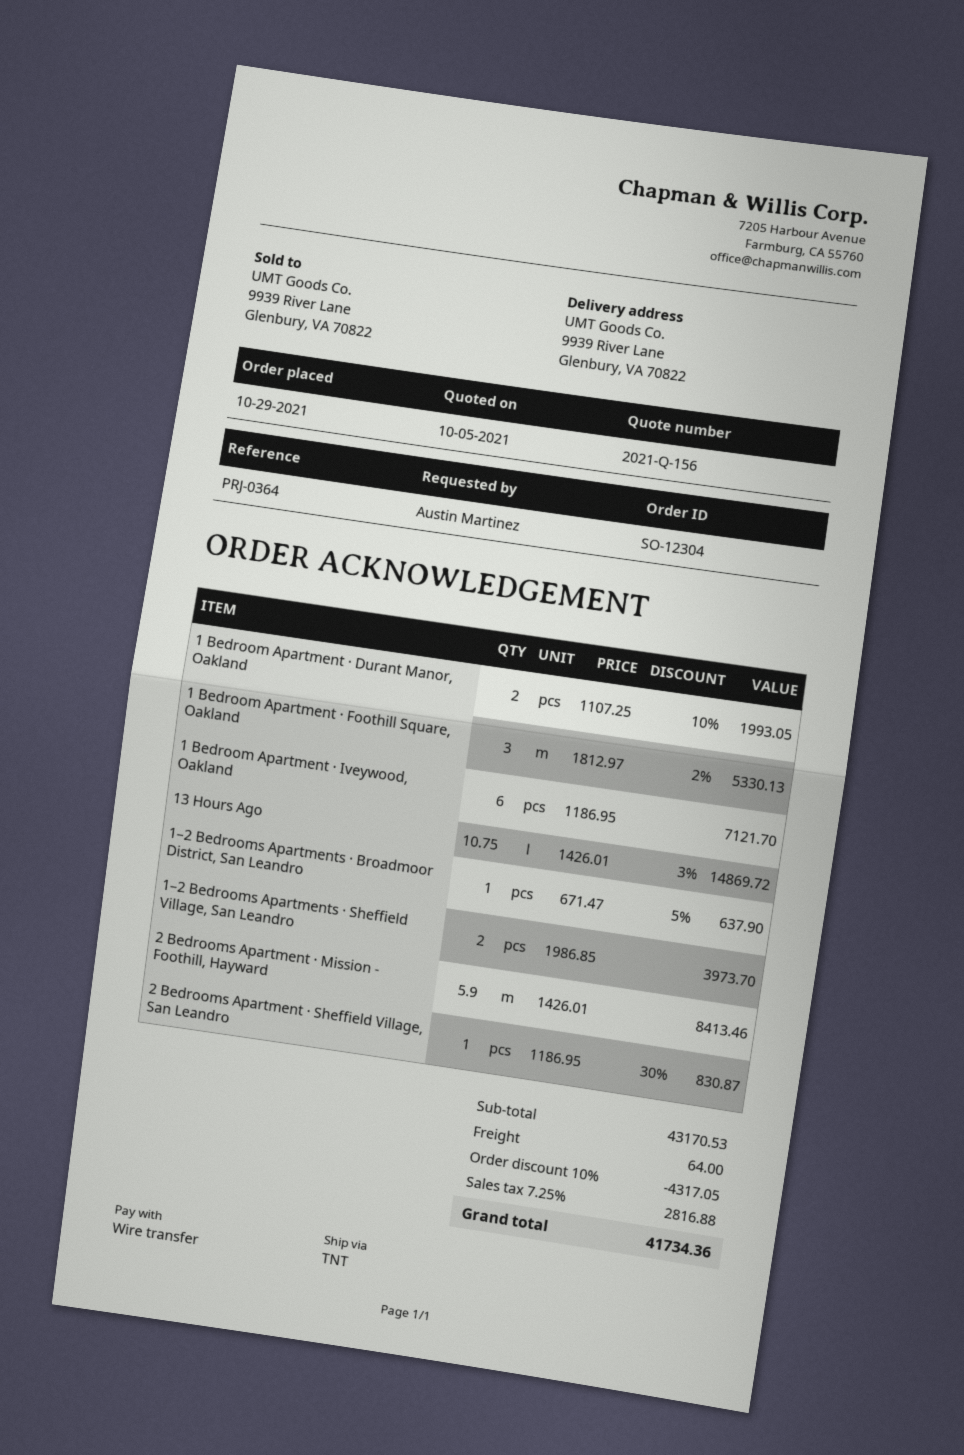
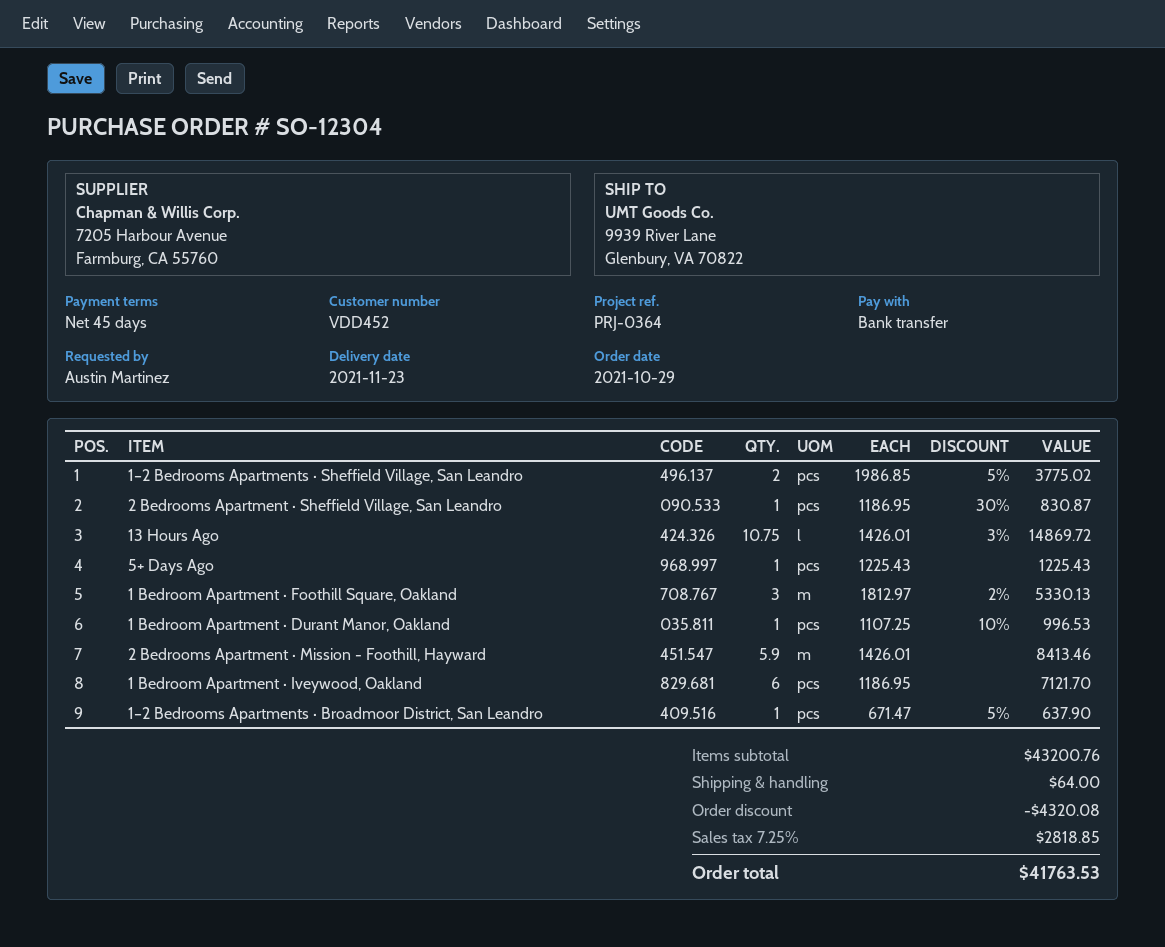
1 Bedroom Apartment · Durant Manor, Oakland: 2 x 1107.25 - 10% = 1993.05 -> 1 x 1107.25 - 10% = 996.53
1–2 Bedrooms Apartments · Sheffield Village, San Leandro: 2 x 1986.85 = 3973.70 -> 2 x 1986.85 - 5% = 3775.02
5+ Days Ago: none -> 1 x 1225.43 = 1225.43
subtotal: 43170.53 -> 43200.76
discount: 4317.05 -> 4320.08
tax: 7.25% = 2816.88 -> 7.25% = 2818.85
total: 41734.36 -> 41763.53

